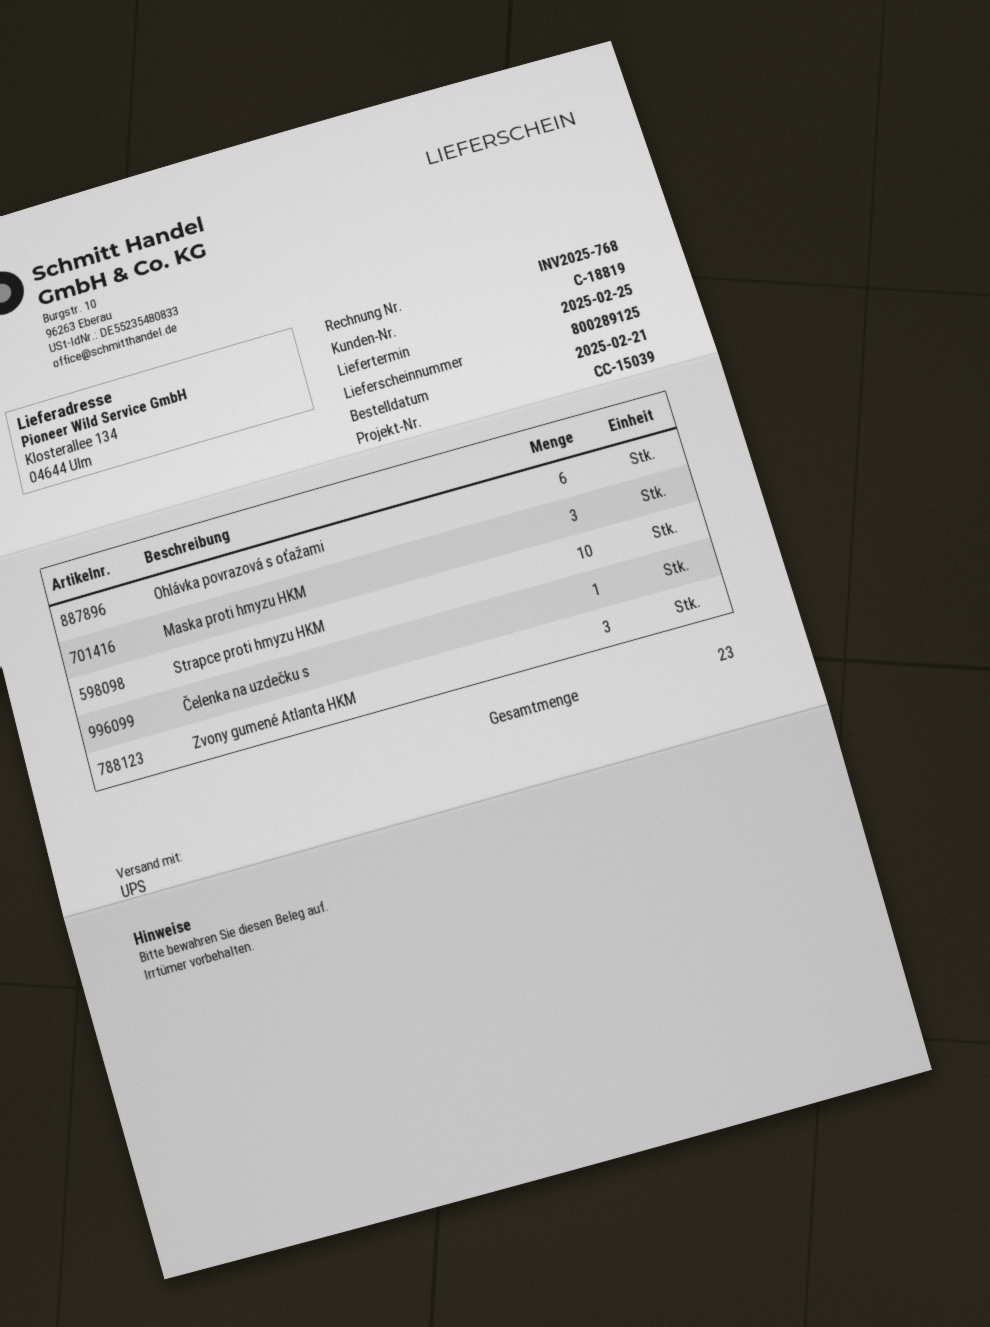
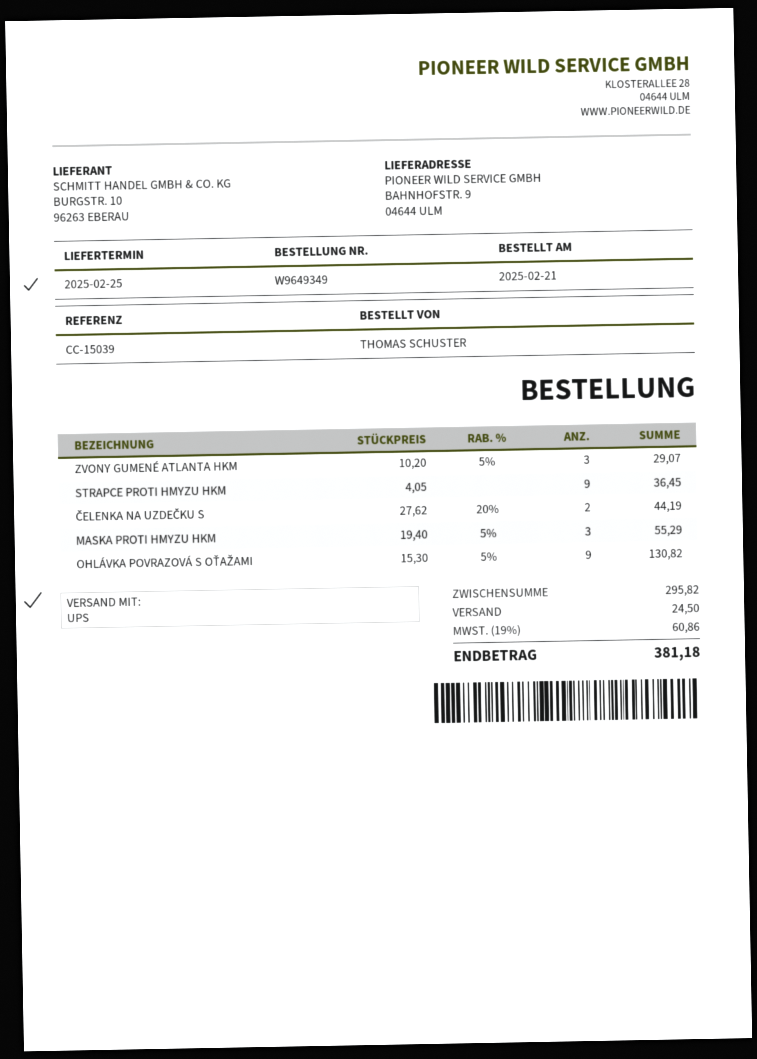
ship to: Klosterallee 134, 04644 Ulm -> BAHNHOFSTR. 9, 04644 ULM
Ohlávka povrazová s oťažami: 6 -> 9
Strapce proti hmyzu HKM: 10 -> 9
Čelenka na uzdečku s: 1 -> 2

